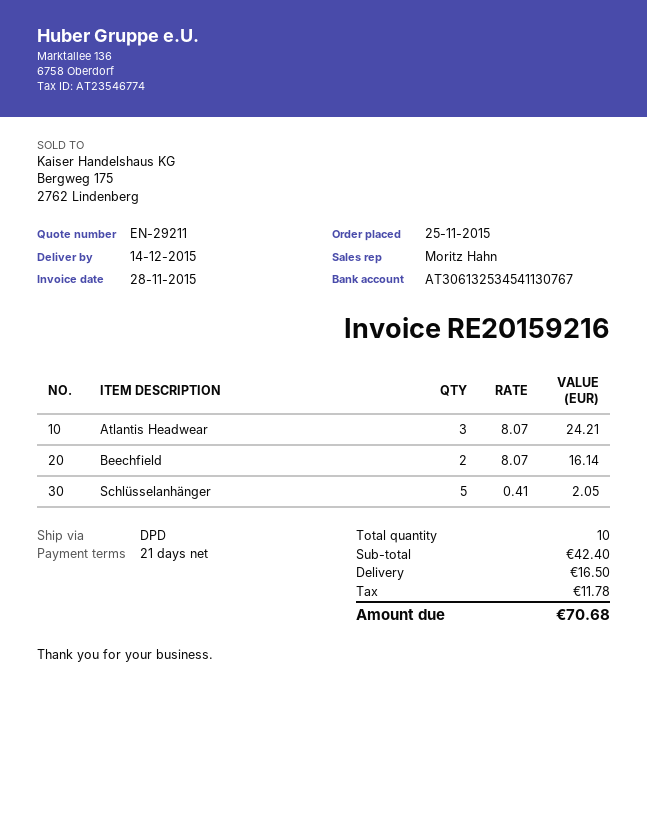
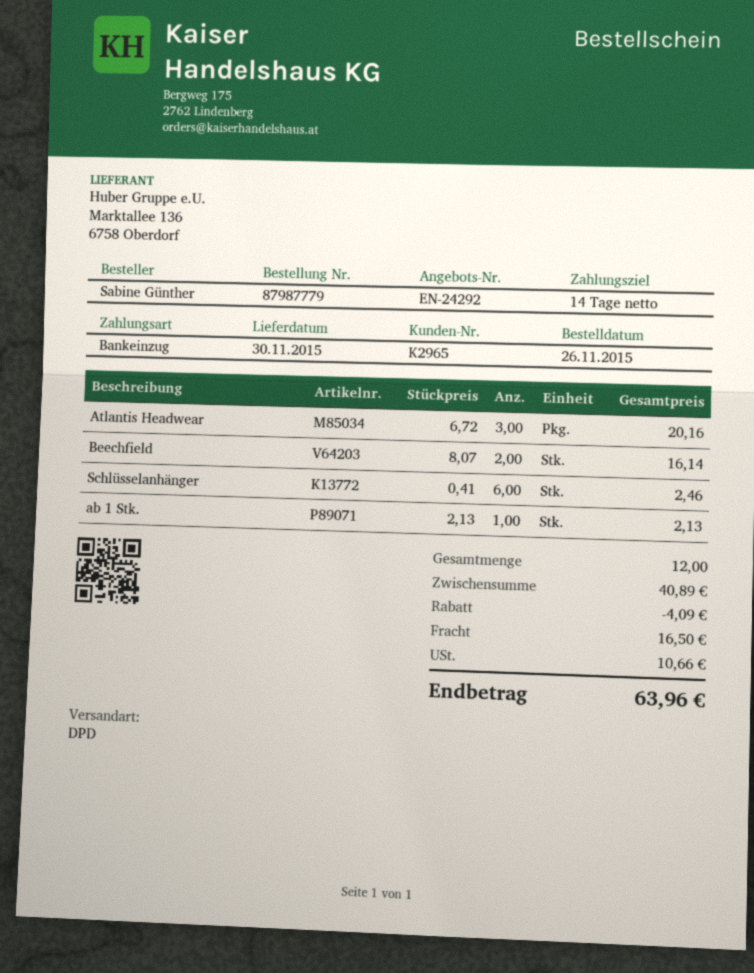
quote number: EN-29211 -> EN-24292
order date: 2015-11-25 -> 2015-11-26
delivery date: 2015-12-14 -> 2015-11-30
payment terms: 21 days -> 14 days
Atlantis Headwear: 3 x 8.07 = 24.21 -> 3 x 6.72 = 20.16
Schlüsselanhänger: 5 x 0.41 = 2.05 -> 6 x 0.41 = 2.46
ab 1 Stk.: none -> 1 x 2.13 = 2.13
total quantity: 10 -> 12
subtotal: 42.40 -> 40.89
discount: none -> 4.09
tax: 11.78 -> 10.66
total: 70.68 -> 63.96

